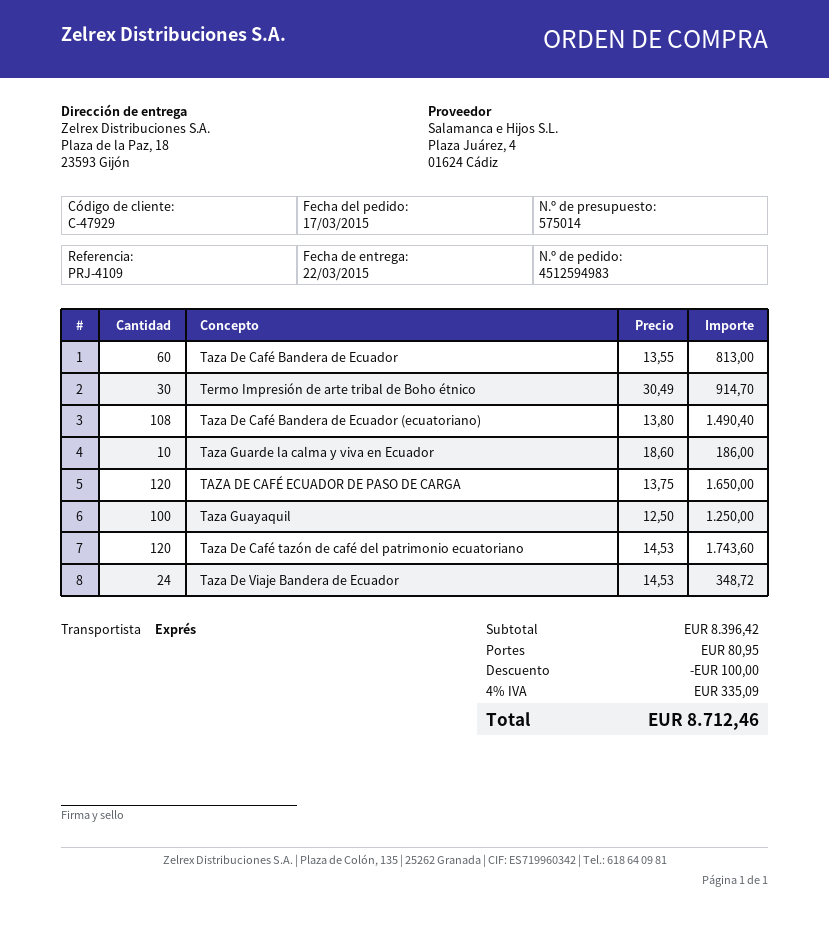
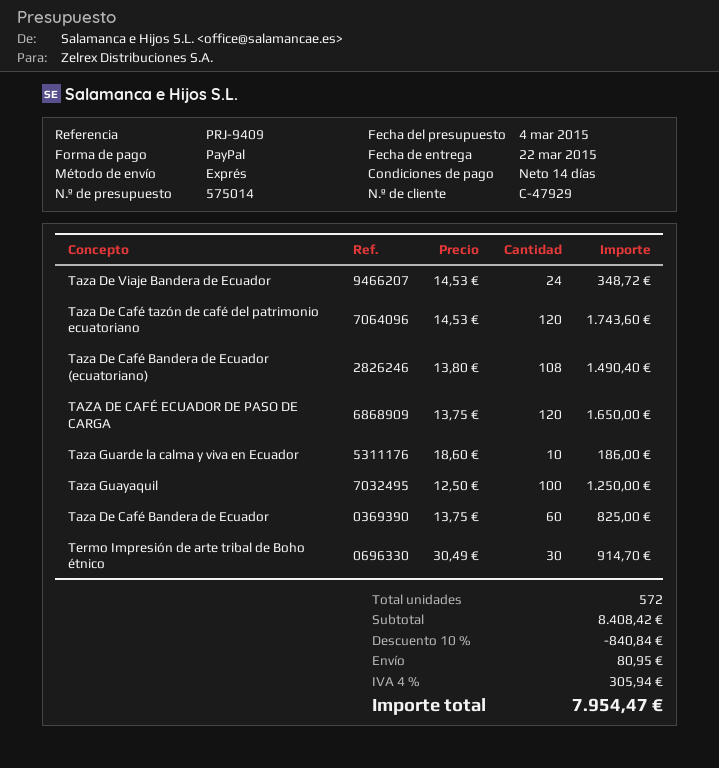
reference: PRJ-4109 -> PRJ-9409
Taza De Café Bandera de Ecuador: 60 x 13.55 = 813.00 -> 60 x 13.75 = 825.00
subtotal: 8396.42 -> 8408.42
discount: 100.00 -> 840.84
tax: 4% = 335.09 -> 4% = 305.94
total: 8712.46 -> 7954.47

